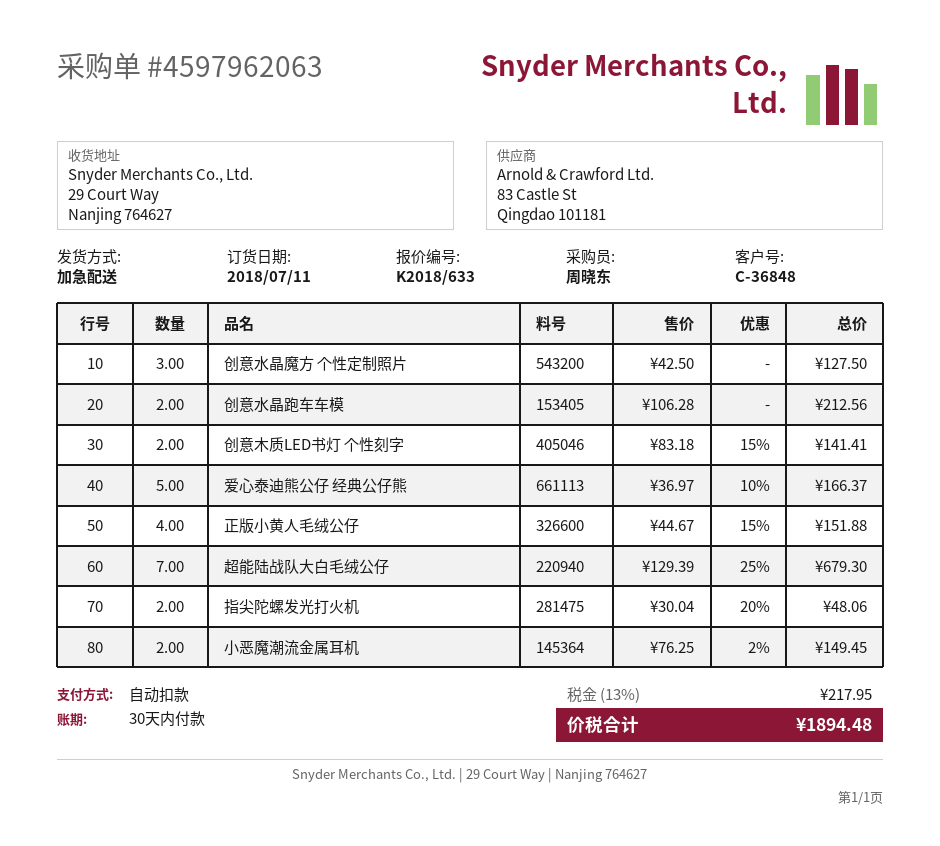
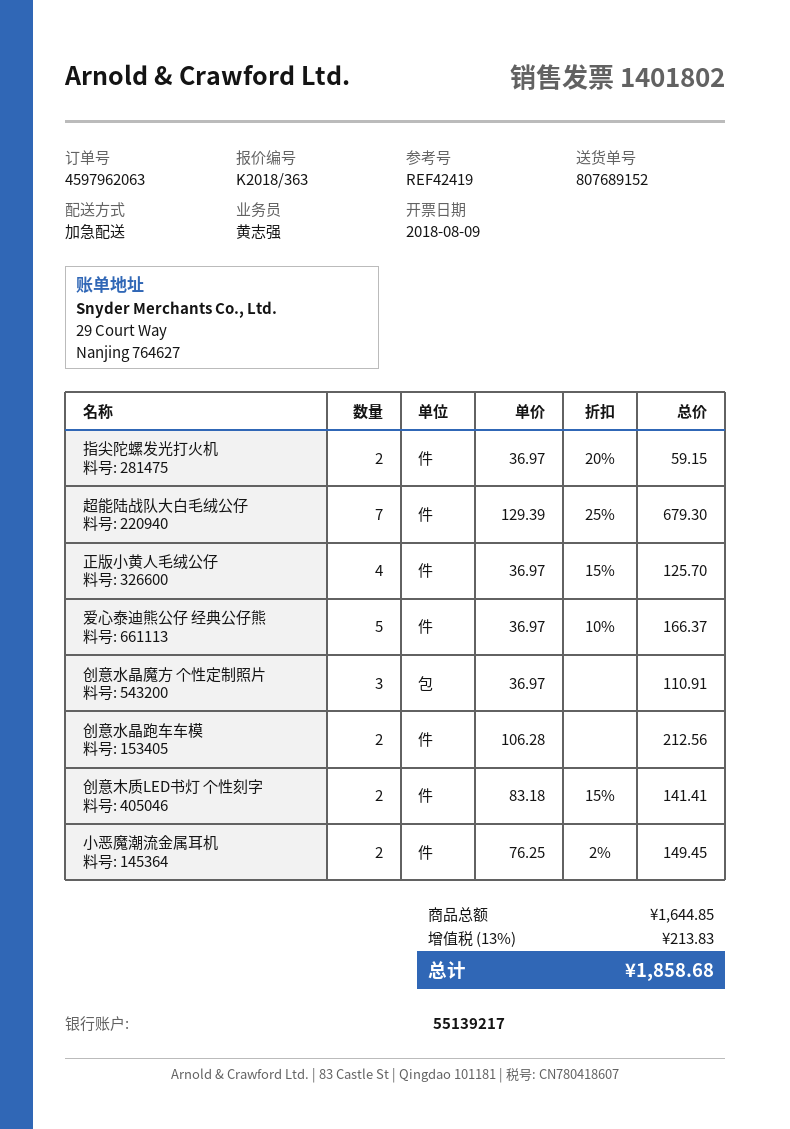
quote number: K2018/633 -> K2018/363
创意水晶魔方 个性定制照片: 3 x 42.50 = 127.50 -> 3 x 36.97 = 110.91
正版小黄人毛绒公仔: 4 x 44.67 - 15% = 151.88 -> 4 x 36.97 - 15% = 125.70
指尖陀螺发光打火机: 2 x 30.04 - 20% = 48.06 -> 2 x 36.97 - 20% = 59.15
tax: 13% = 217.95 -> 13% = 213.83
total: 1894.48 -> 1858.68

